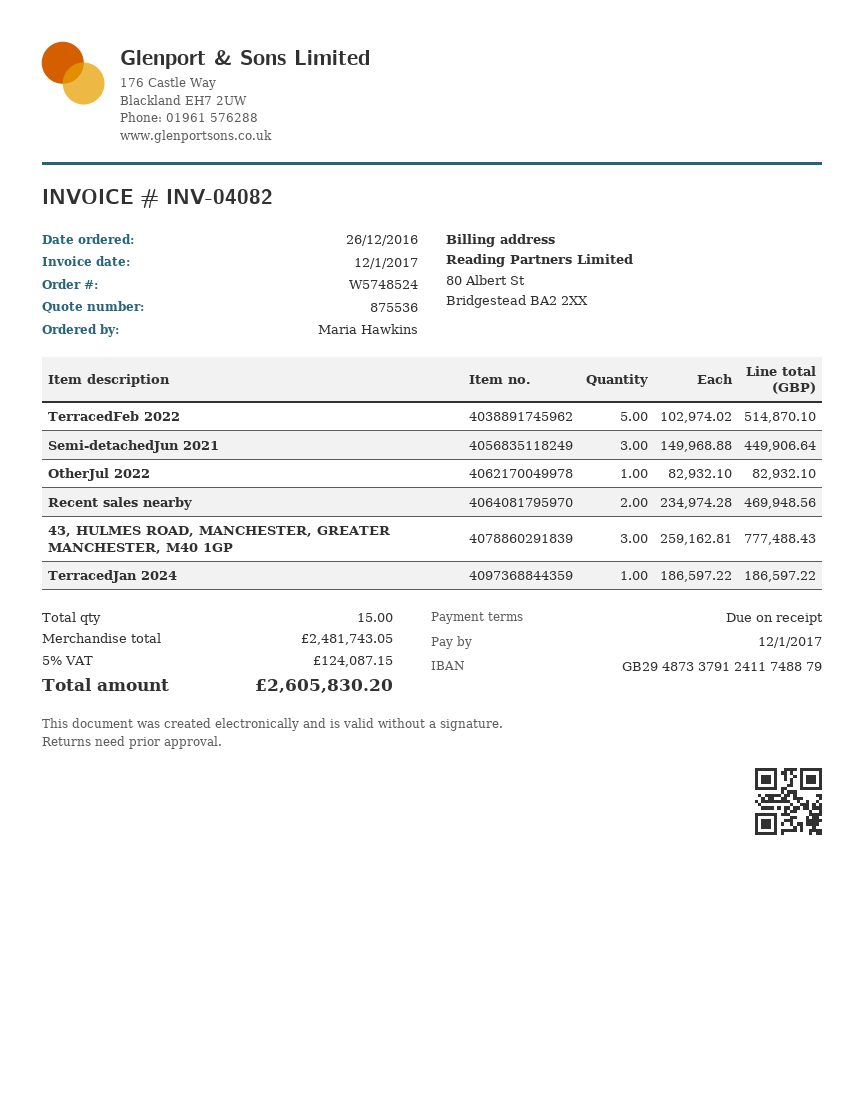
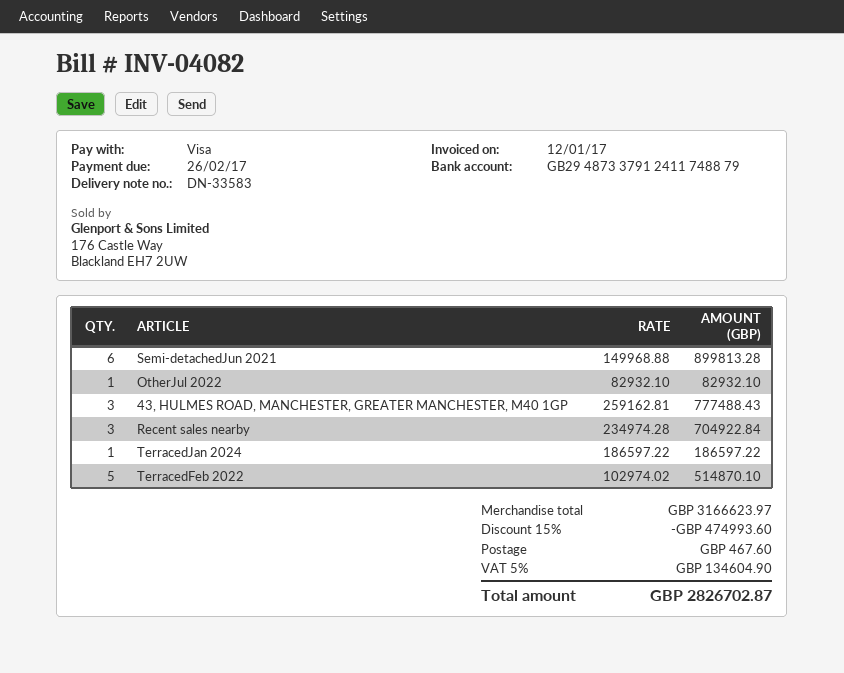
due date: 2017-01-12 -> 2017-02-26
Semi-detachedJun 2021: 3 x 149968.88 = 449906.64 -> 6 x 149968.88 = 899813.28
Recent sales nearby: 2 x 234974.28 = 469948.56 -> 3 x 234974.28 = 704922.84
subtotal: 2481743.05 -> 3166623.97
discount: none -> 15% = 474993.60
shipping: none -> 467.60
tax: 5% = 124087.15 -> 5% = 134604.90
total: 2605830.20 -> 2826702.87

